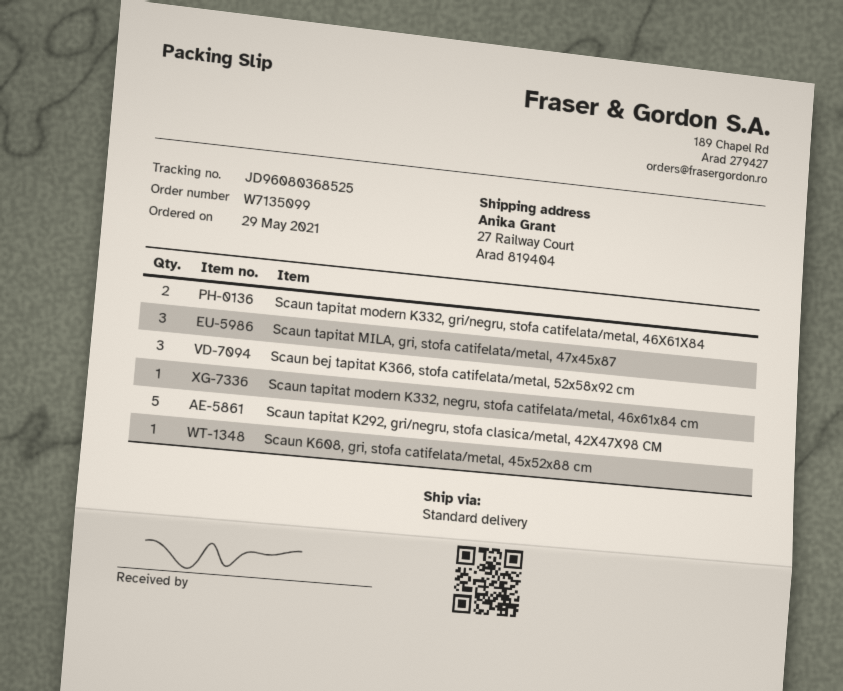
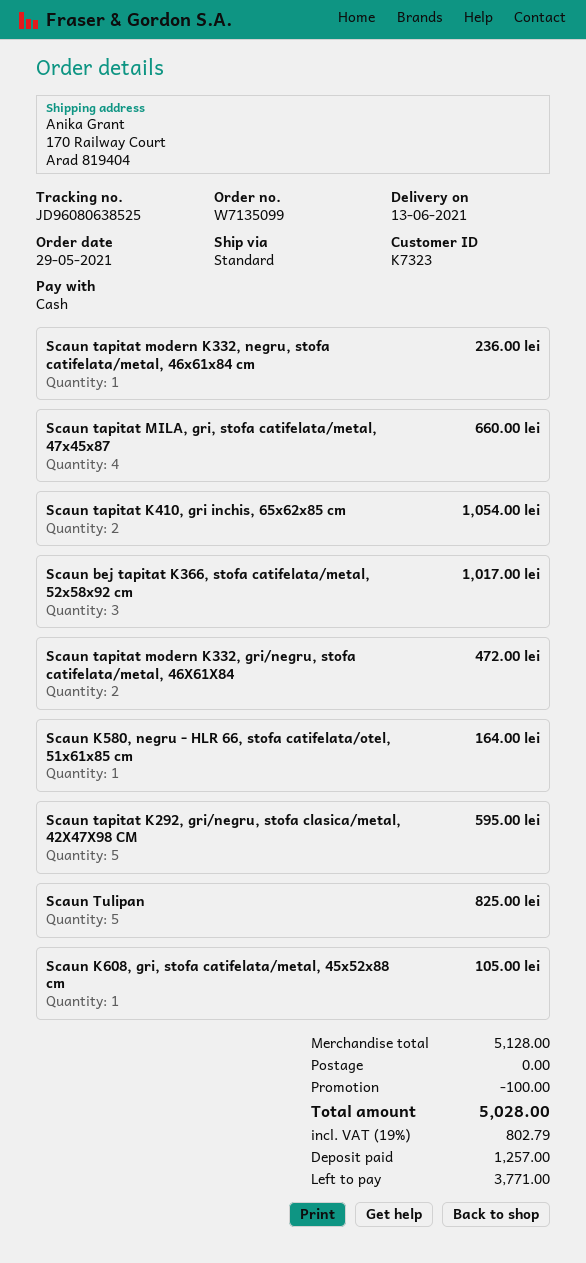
tracking number: JD96080368525 -> JD96080638525
ship to: 27 Railway Court, Arad 819404 -> 170 Railway Court, Arad 819404
Scaun tapitat MILA, gri, stofa catifelata/metal, 47x45x87: 3 -> 4
Scaun tapitat K410, gri inchis, 65x62x85 cm: none -> 2
Scaun K580, negru - HLR 66, stofa catifelata/otel, 51x61x85 cm: none -> 1
Scaun Tulipan: none -> 5

